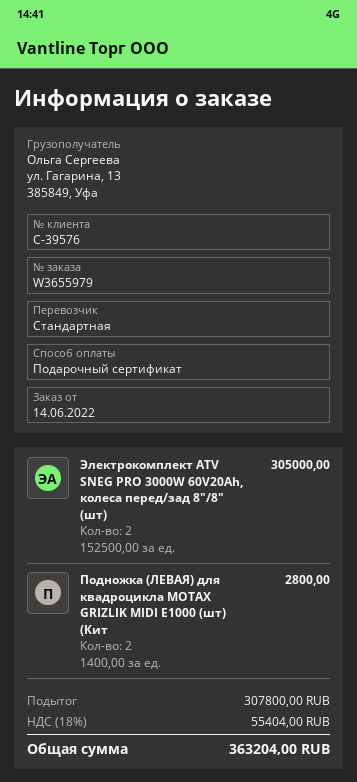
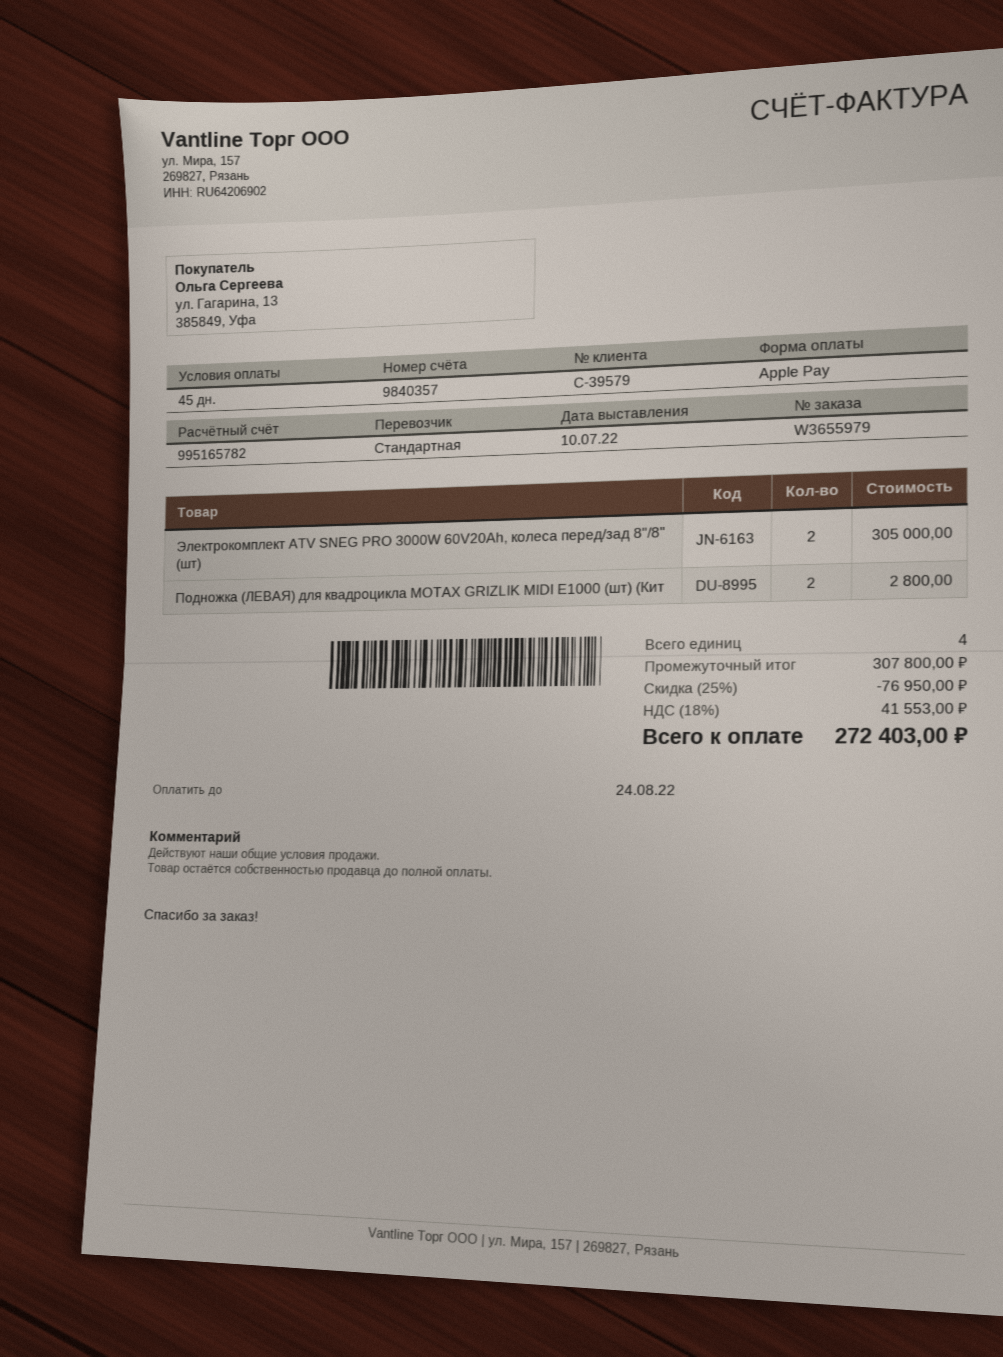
customer number: C-39576 -> C-39579
payment method: gift card -> Apple Pay
discount: none -> 25% = 76950.00
tax: 18% = 55404.00 -> 18% = 41553.00
total: 363204.00 -> 272403.00

